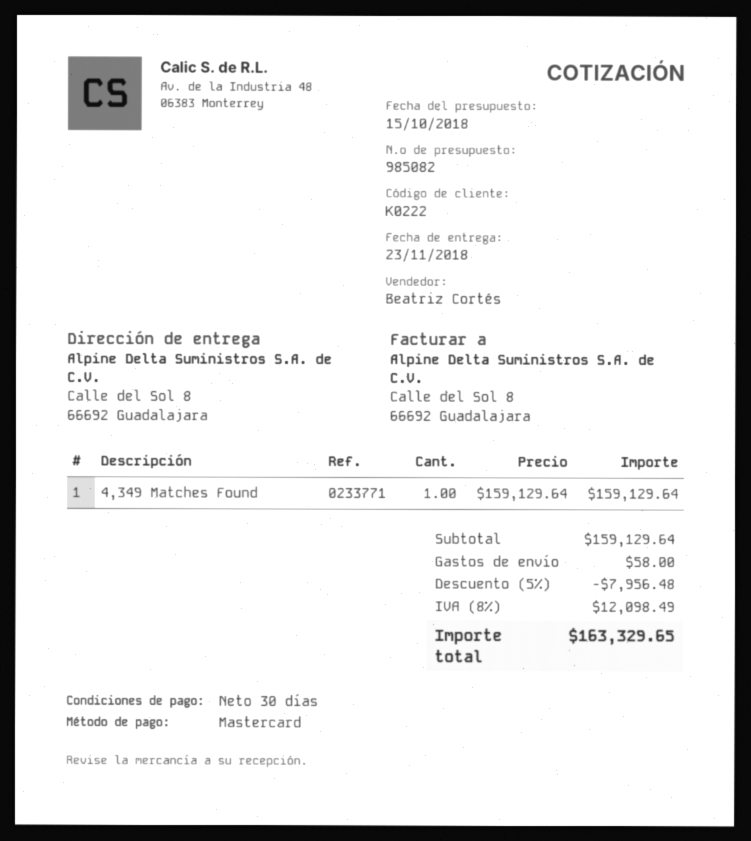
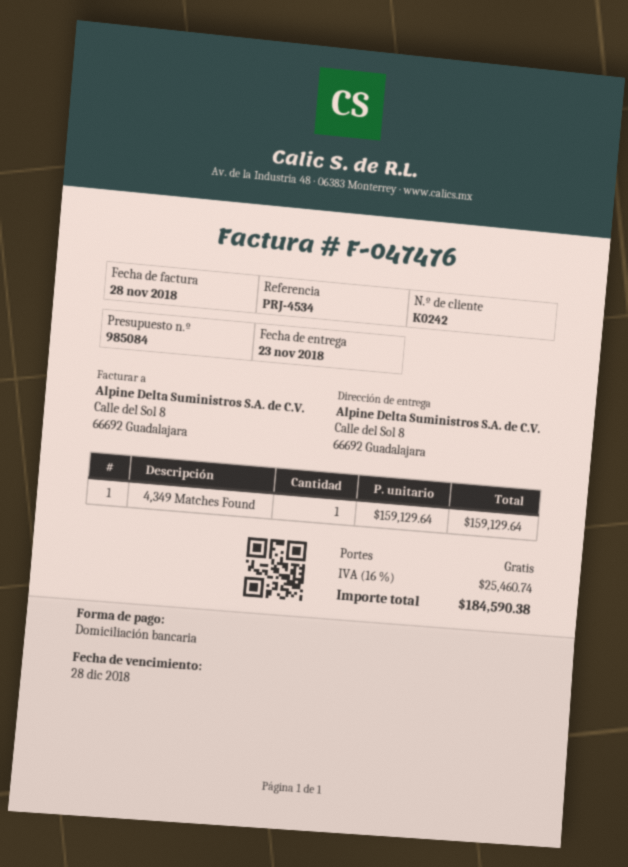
quote number: 985082 -> 985084
customer number: K0222 -> K0242
payment method: Mastercard -> direct debit
discount: 5% = 7956.48 -> none
shipping: 58.00 -> 0.00
tax: 8% = 12098.49 -> 16% = 25460.74
total: 163329.65 -> 184590.38

